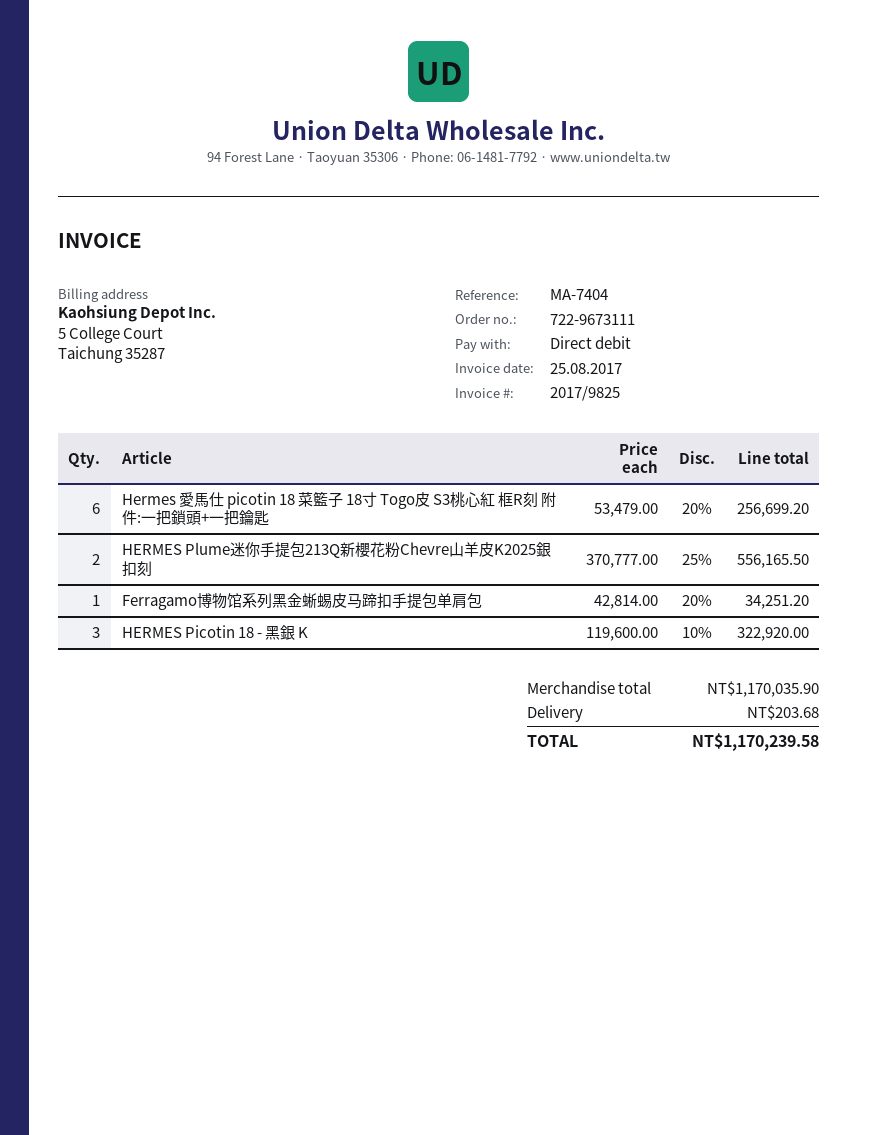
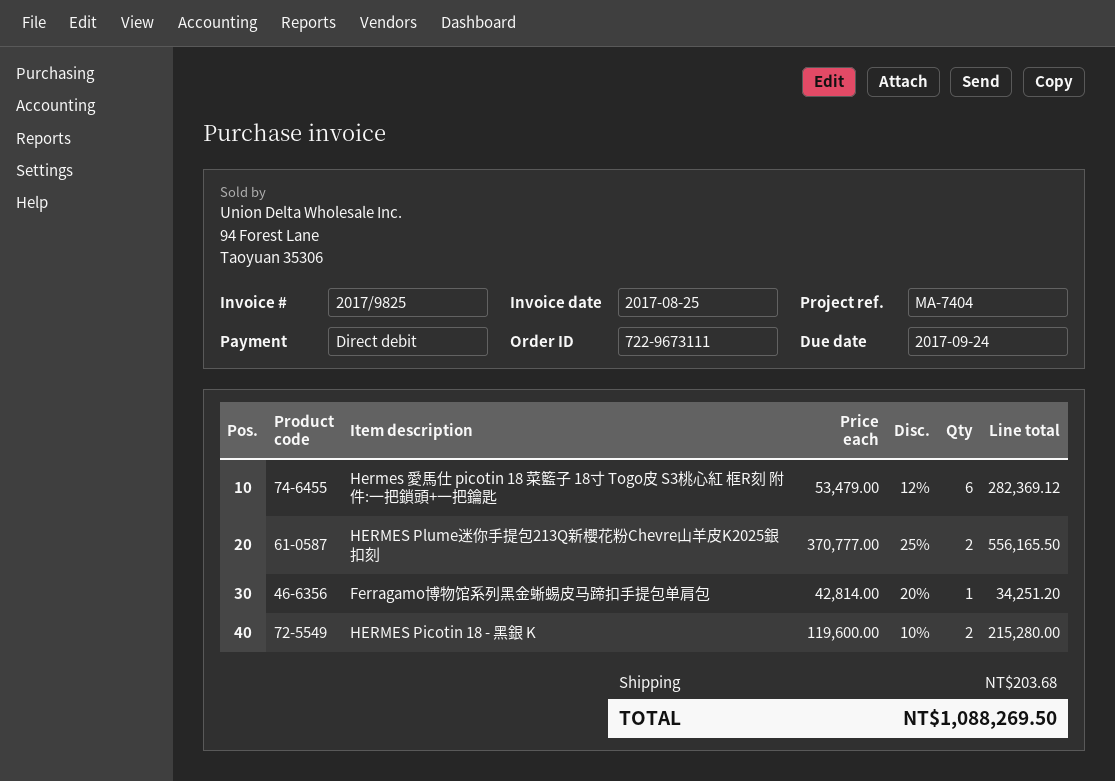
Hermes 愛馬仕 picotin 18 菜籃子 18寸 Togo皮 S3桃心紅 框R刻 附件:一把鎖頭+一把鑰匙: 6 x 53479.00 - 20% = 256699.20 -> 6 x 53479.00 - 12% = 282369.12
HERMES Picotin 18 - 黑銀 K: 3 x 119600.00 - 10% = 322920.00 -> 2 x 119600.00 - 10% = 215280.00
total: 1170239.58 -> 1088269.50

